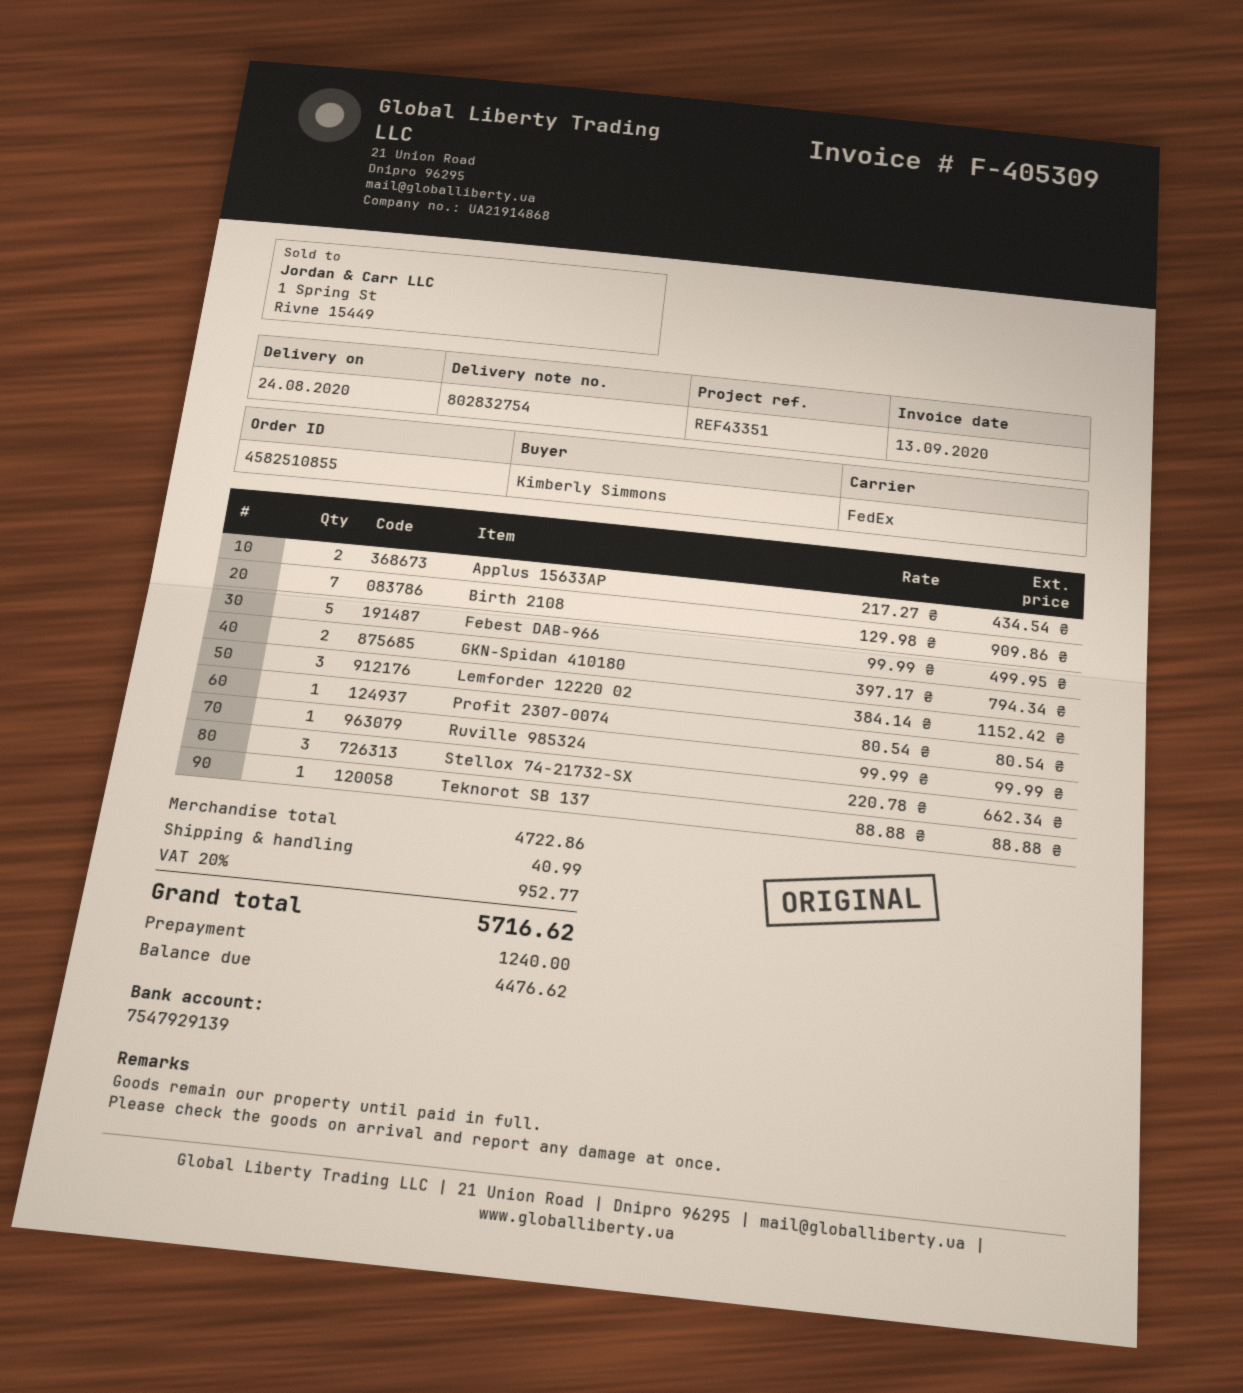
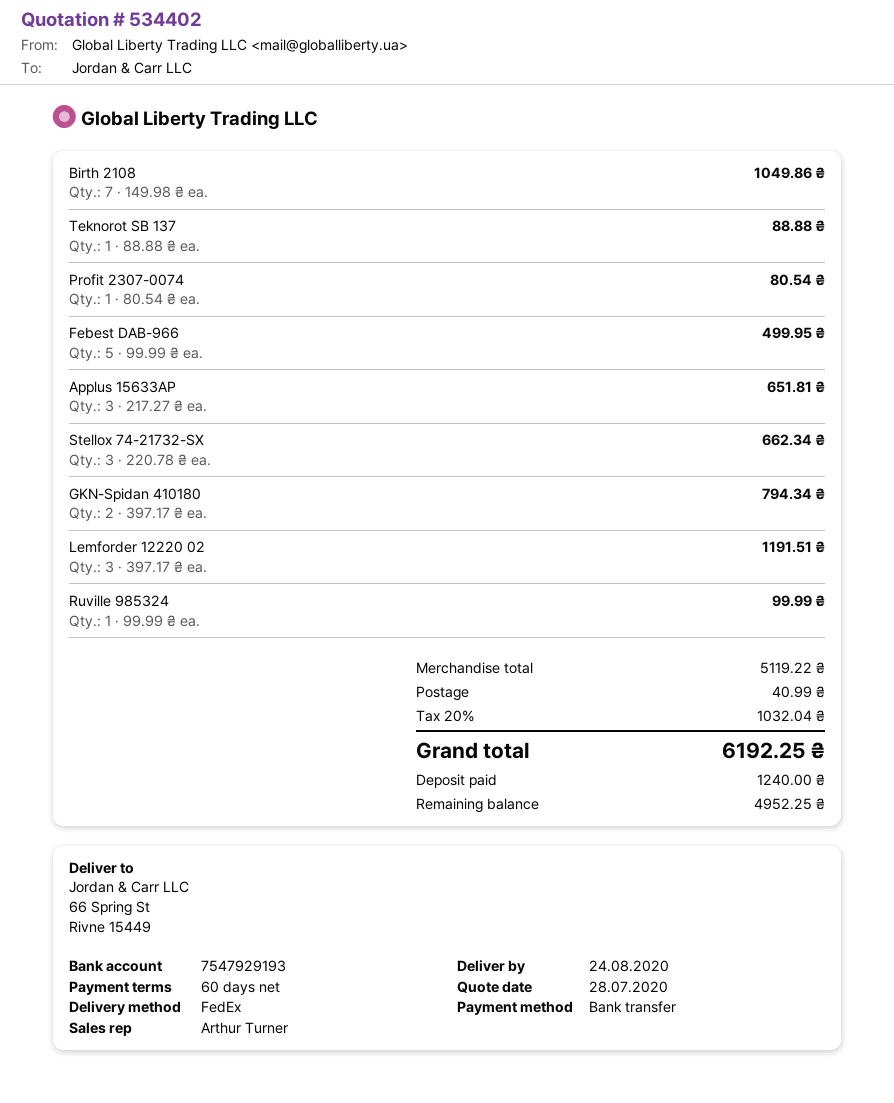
bank account: 7547929139 -> 7547929193
Applus 15633AP: 2 x 217.27 = 434.54 -> 3 x 217.27 = 651.81
Birth 2108: 7 x 129.98 = 909.86 -> 7 x 149.98 = 1049.86
Lemforder 12220 02: 3 x 384.14 = 1152.42 -> 3 x 397.17 = 1191.51
subtotal: 4722.86 -> 5119.22
tax: 20% = 952.77 -> 20% = 1032.04
total: 5716.62 -> 6192.25
balance: 4476.62 -> 4952.25

